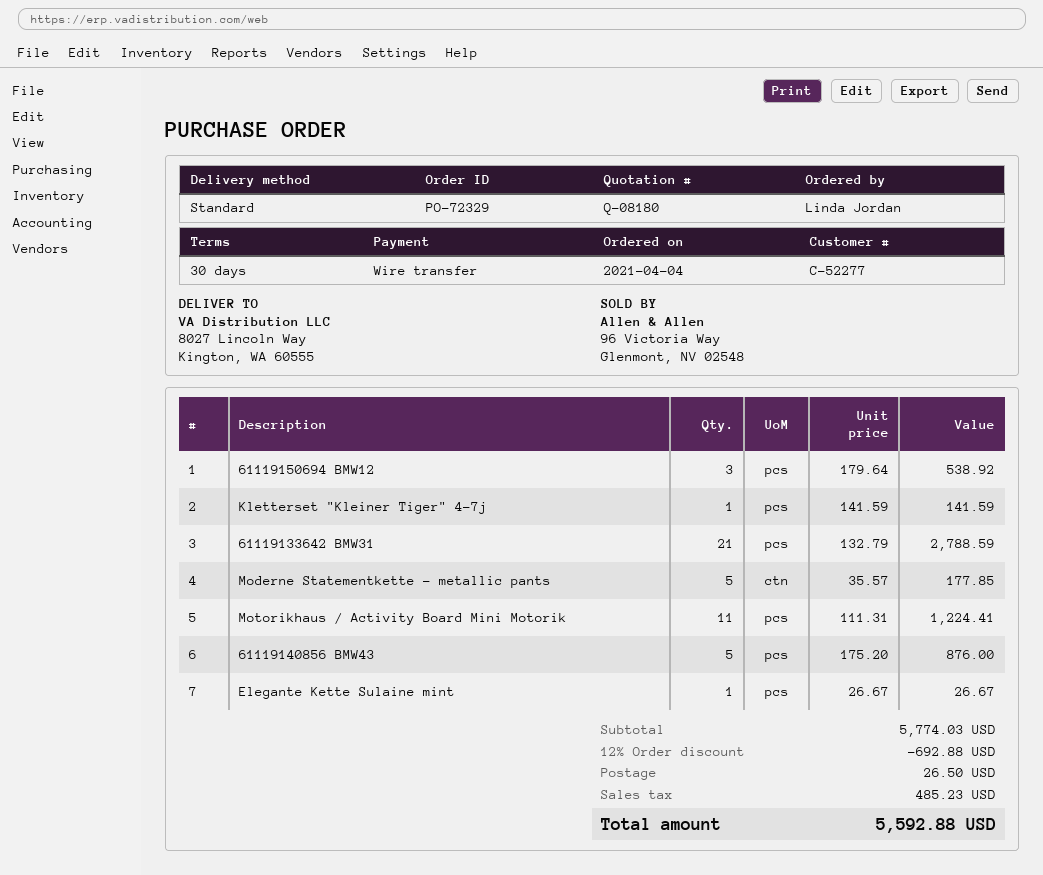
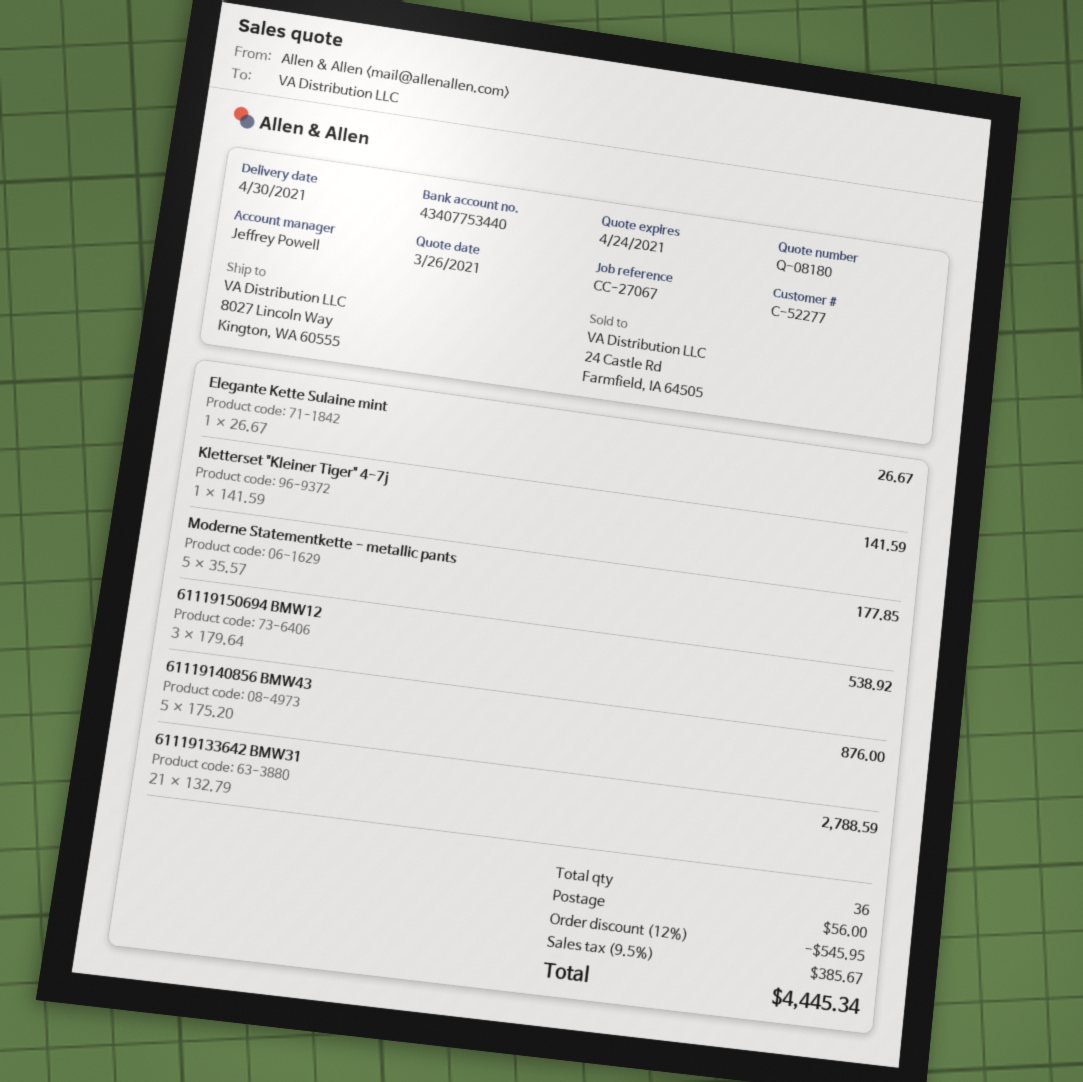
Motorikhaus / Activity Board Mini Motorik: 11 x 111.31 = 1224.41 -> none
discount: 12% = 692.88 -> 12% = 545.95
shipping: 26.50 -> 56.00
tax: 485.23 -> 385.67
total: 5592.88 -> 4445.34

